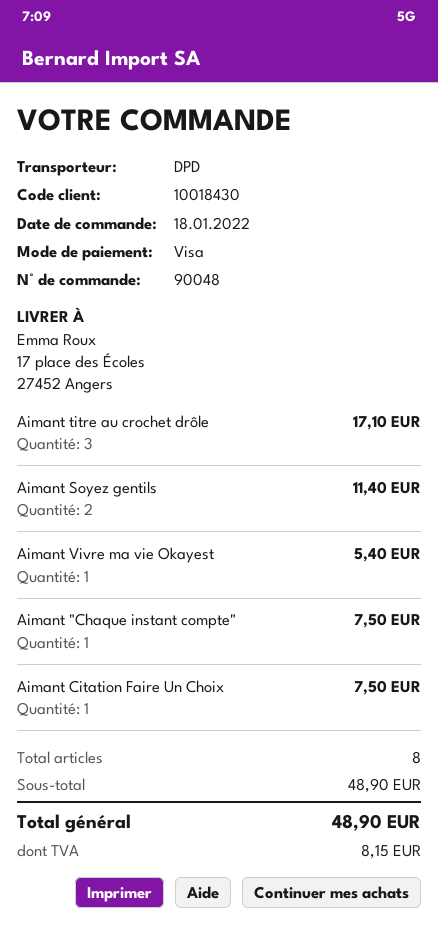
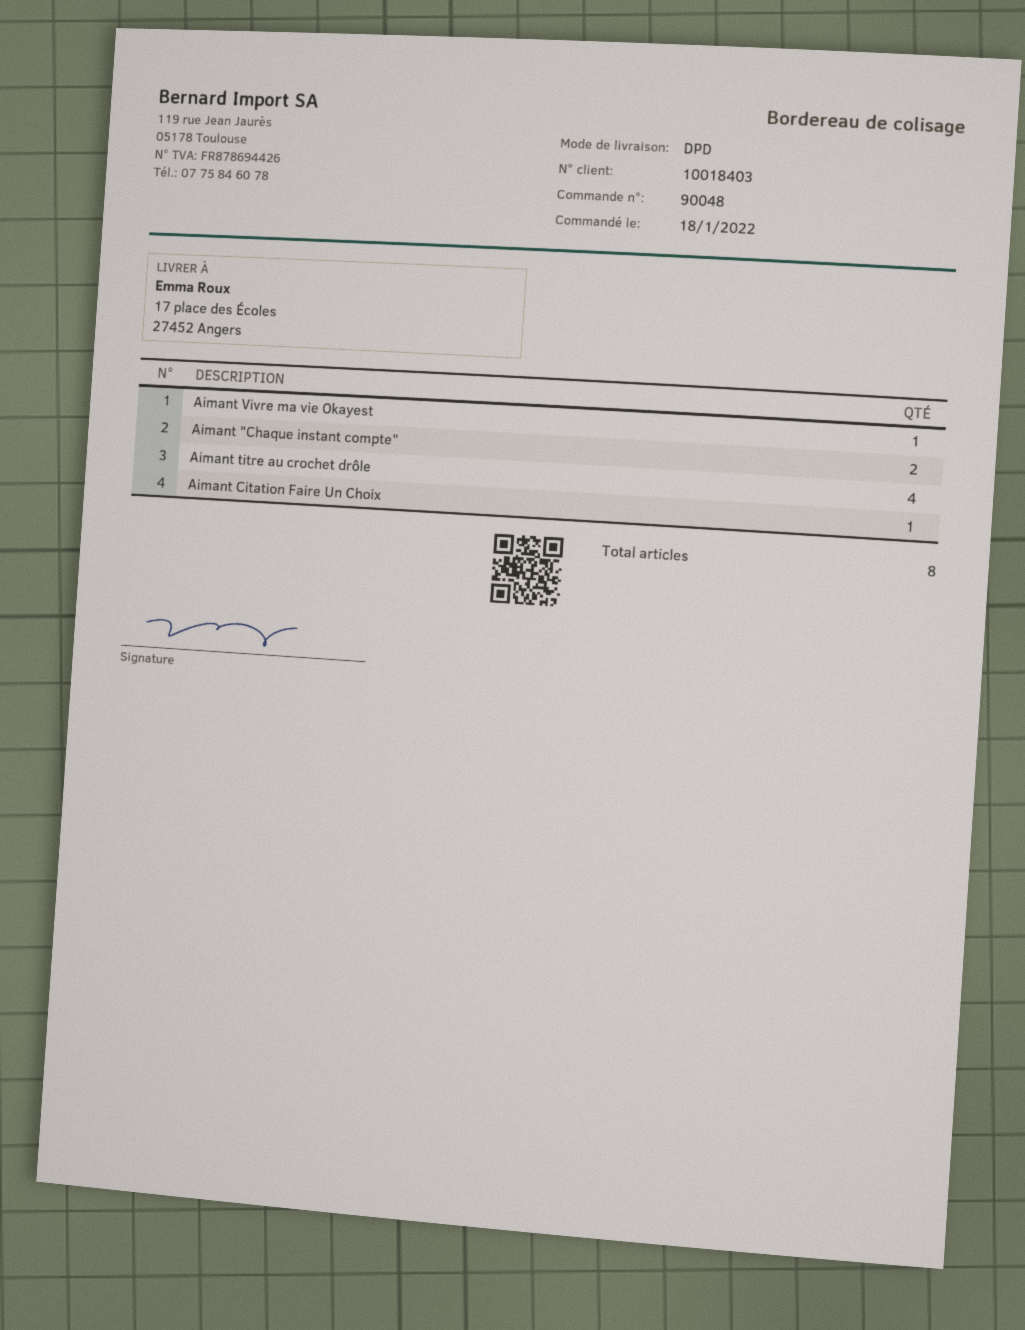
customer number: 10018430 -> 10018403
Aimant titre au crochet drôle: 3 -> 4
Aimant Soyez gentils: 2 -> none
Aimant "Chaque instant compte": 1 -> 2

